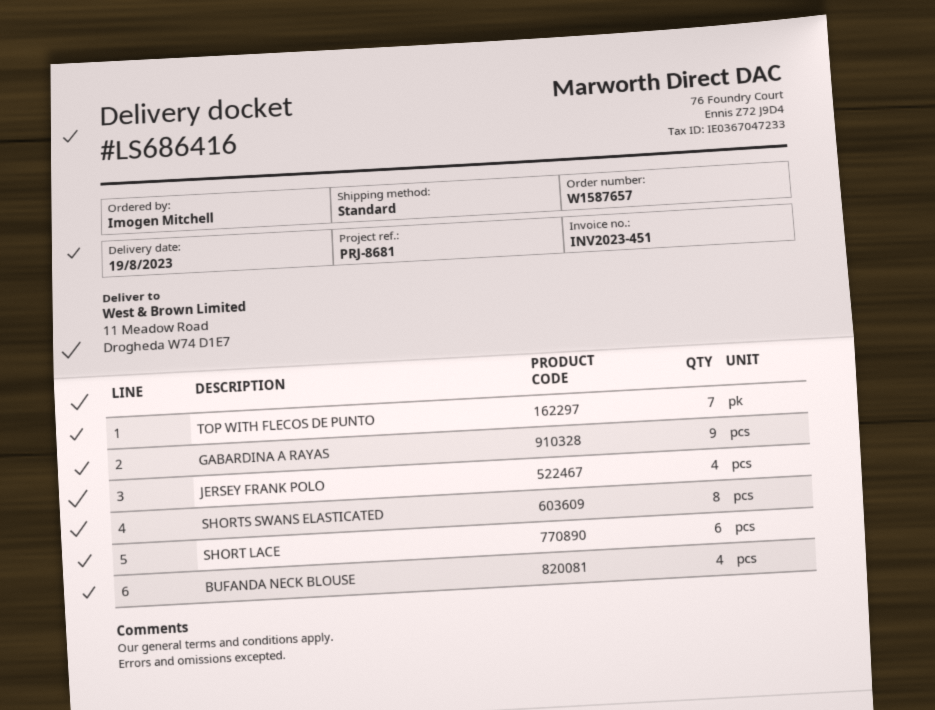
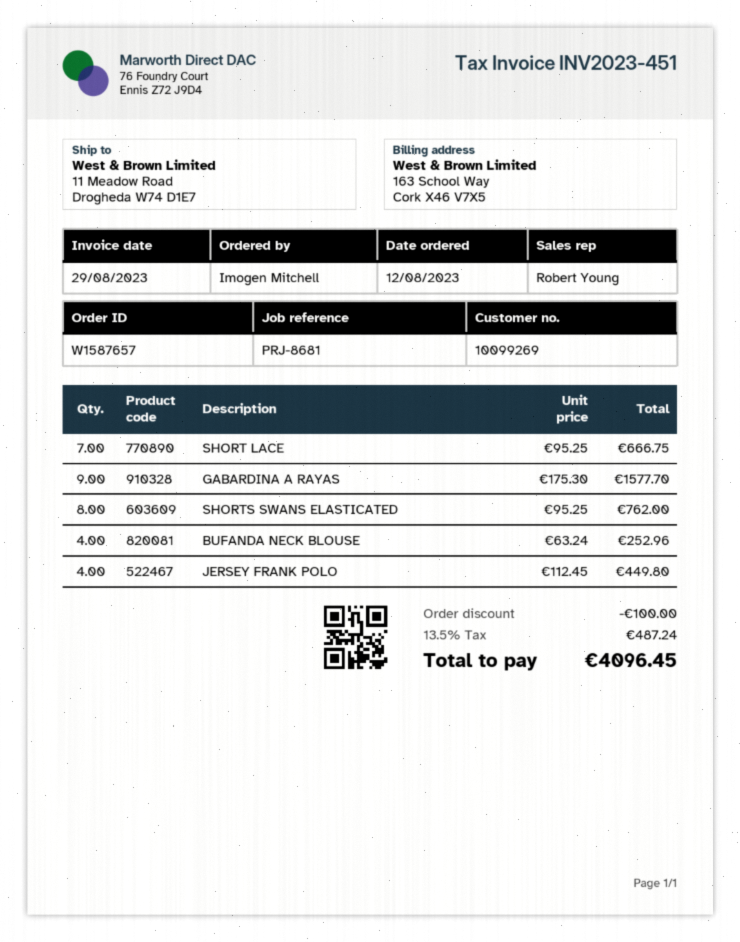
TOP WITH FLECOS DE PUNTO: 7 -> none
SHORT LACE: 6 -> 7

